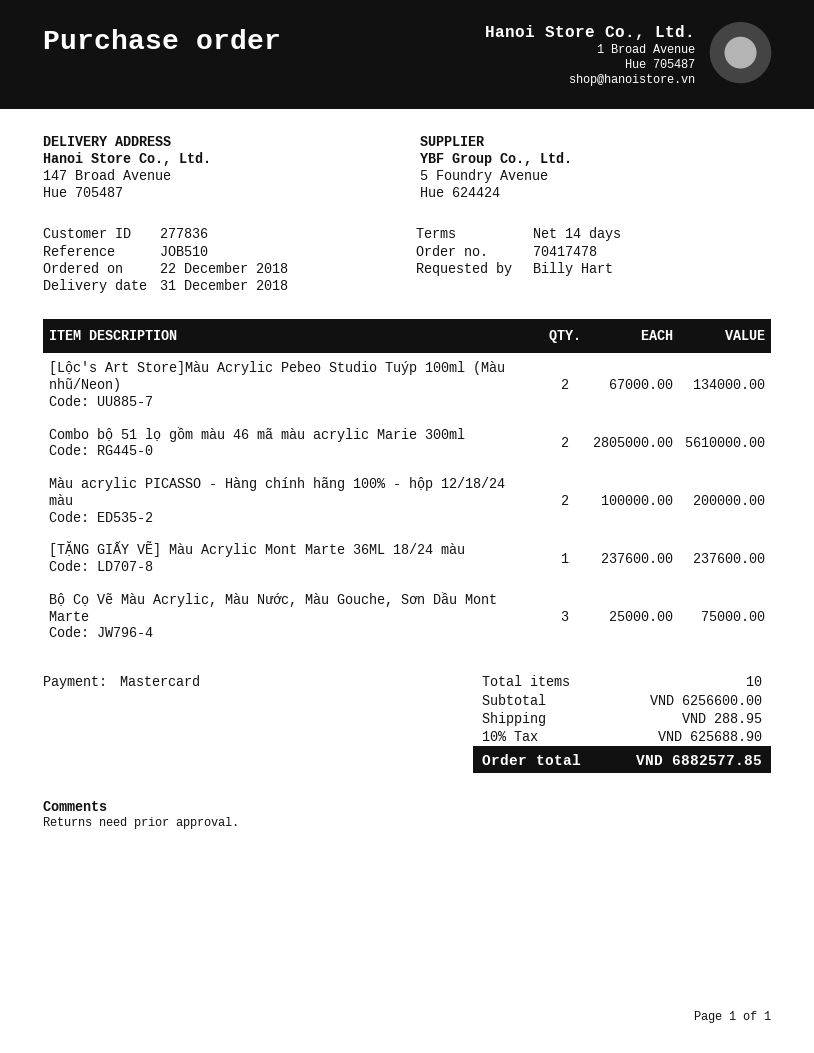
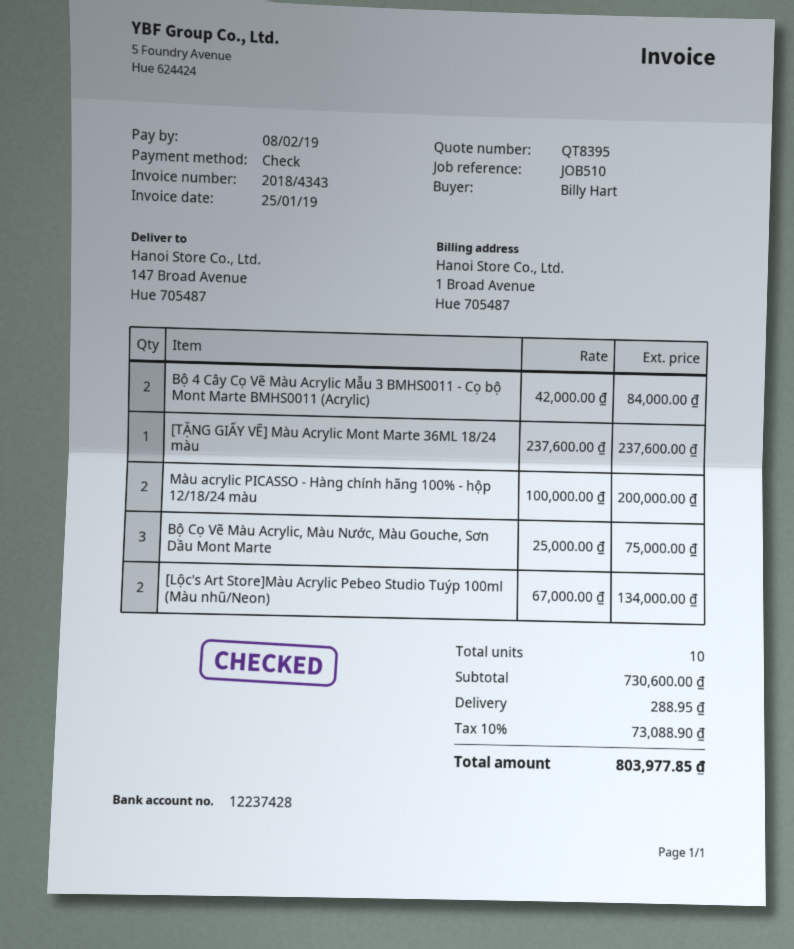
payment method: Mastercard -> cheque
Combo bộ 51 lọ gồm màu 46 mã màu acrylic Marie 300ml: 2 x 2805000.00 = 5610000.00 -> none
Bộ 4 Cây Cọ Vẽ Màu Acrylic Mẫu 3 BMHS0011 - Cọ bộ Mont Marte BMHS0011 (Acrylic): none -> 2 x 42000.00 = 84000.00
subtotal: 6256600.00 -> 730600.00
tax: 10% = 625688.90 -> 10% = 73088.90
total: 6882577.85 -> 803977.85

